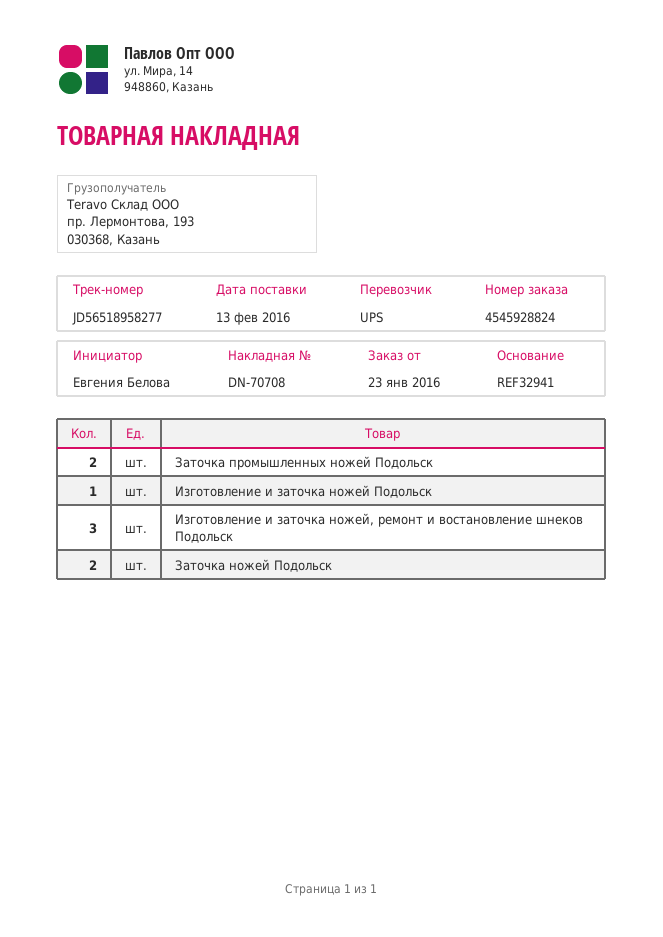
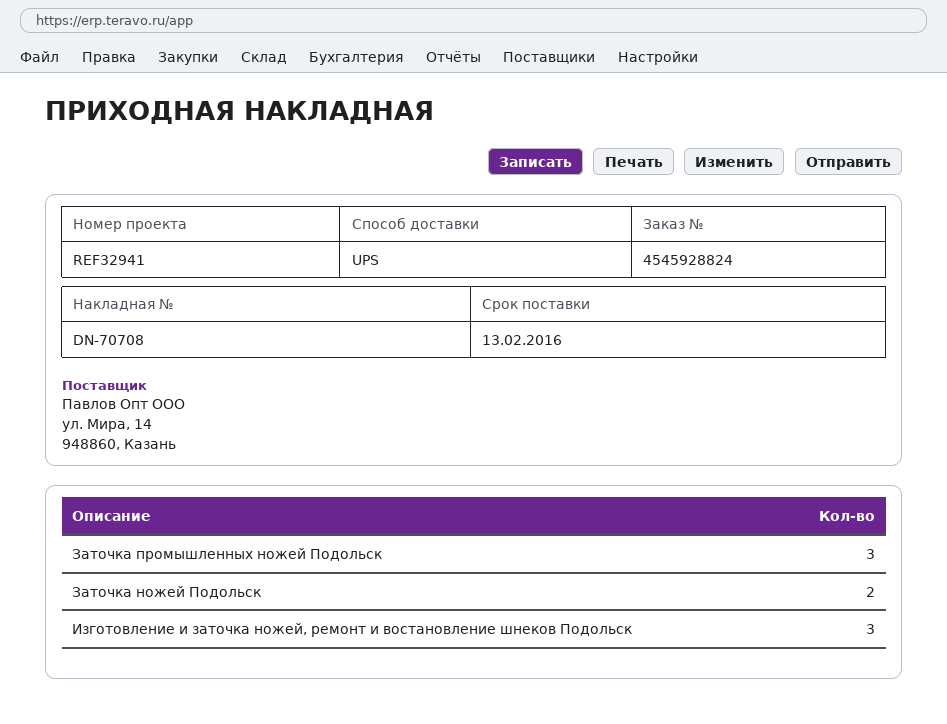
Заточка промышленных ножей Подольск: 2 -> 3
Изготовление и заточка ножей Подольск: 1 -> none

